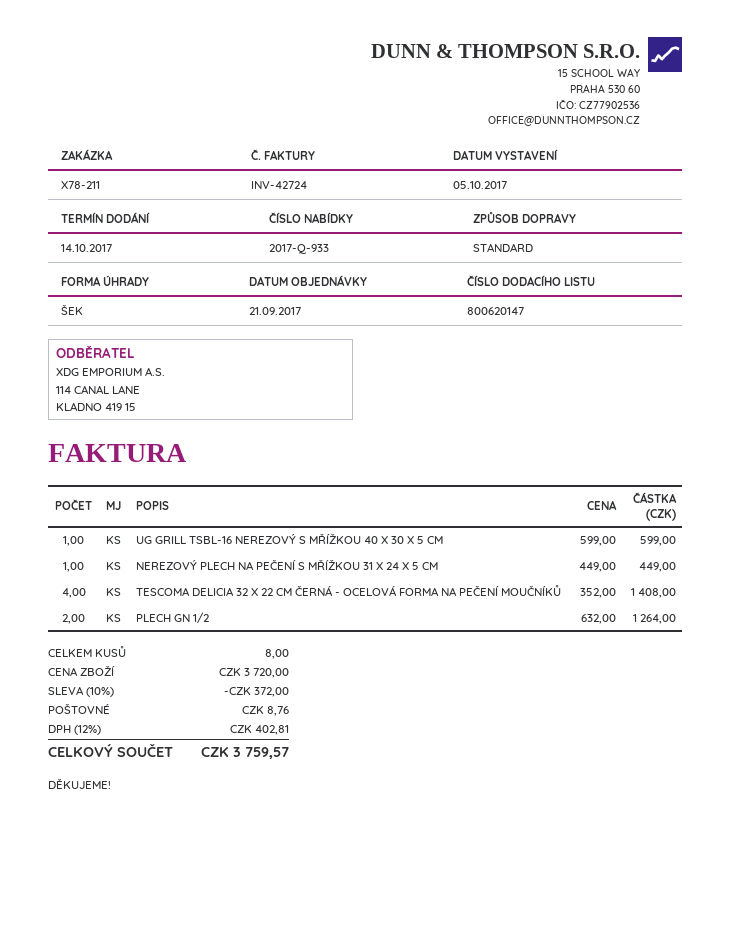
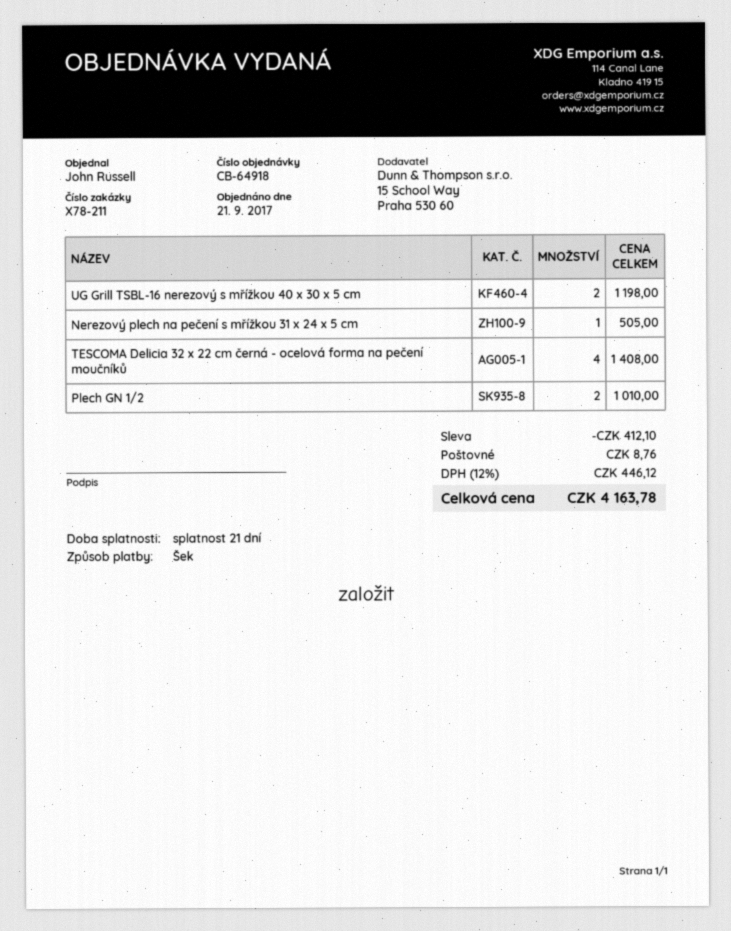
UG GRILL TSBL-16 NEREZOVÝ S MŘÍŽKOU 40 X 30 X 5 CM: 1 for 599.00 -> 2 for 1198.00
NEREZOVÝ PLECH NA PEČENÍ S MŘÍŽKOU 31 X 24 X 5 CM: 1 for 449.00 -> 1 for 505.00
PLECH GN 1/2: 2 for 1264.00 -> 2 for 1010.00
discount: 372.00 -> 412.10
tax: 12% = 402.81 -> 12% = 446.12
total: 3759.57 -> 4163.78

